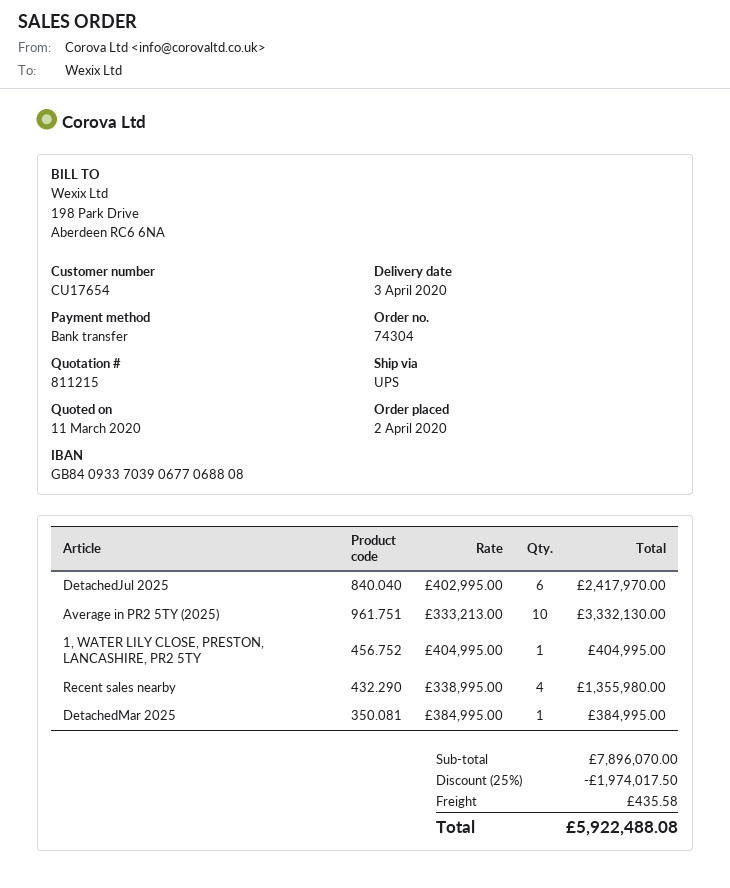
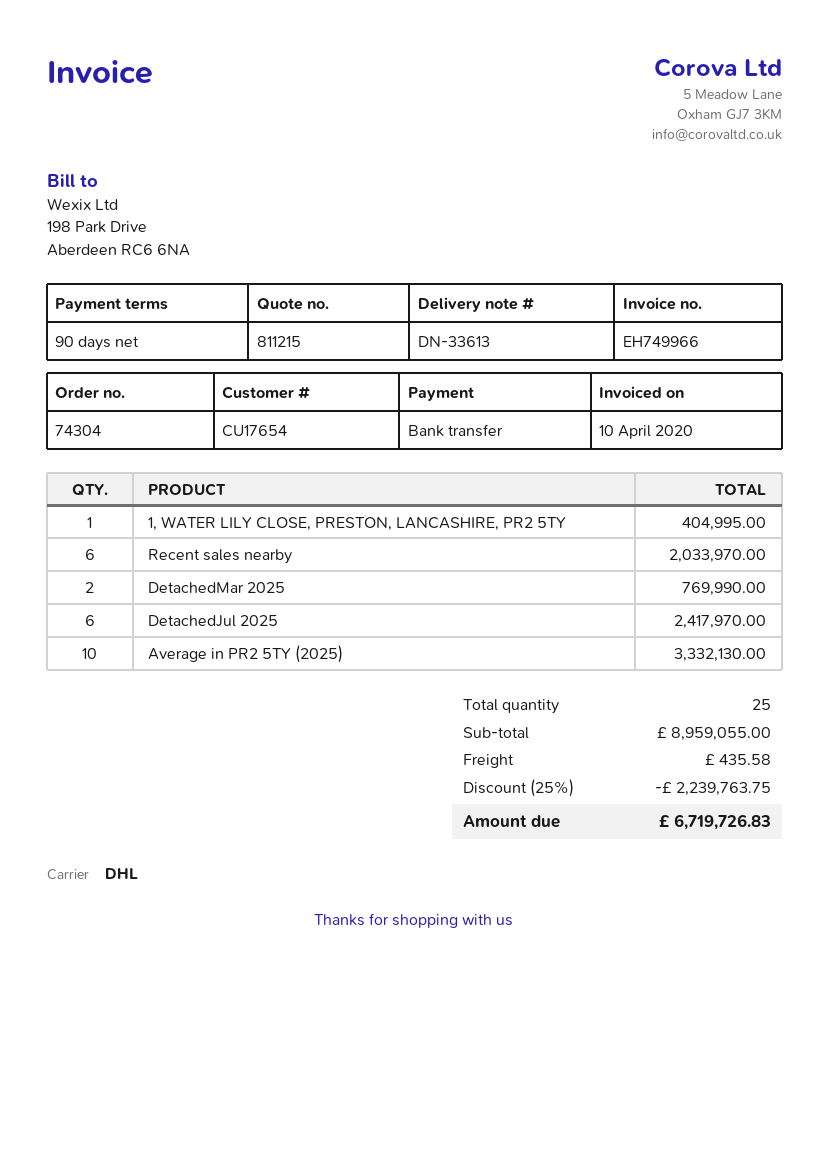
shipping method: UPS -> DHL
Recent sales nearby: 4 for 1355980.00 -> 6 for 2033970.00
DetachedMar 2025: 1 for 384995.00 -> 2 for 769990.00
subtotal: 7896070.00 -> 8959055.00
discount: 25% = 1974017.50 -> 25% = 2239763.75
total: 5922488.08 -> 6719726.83

